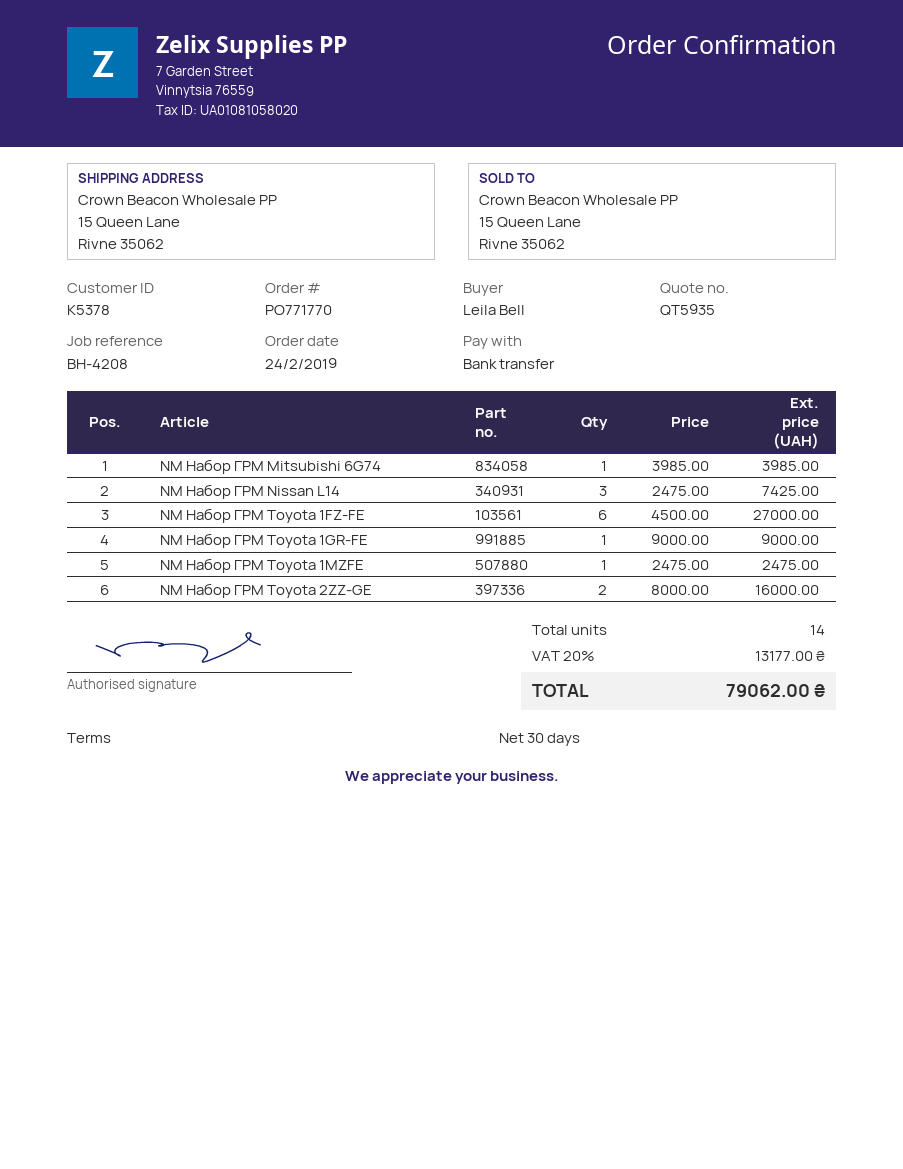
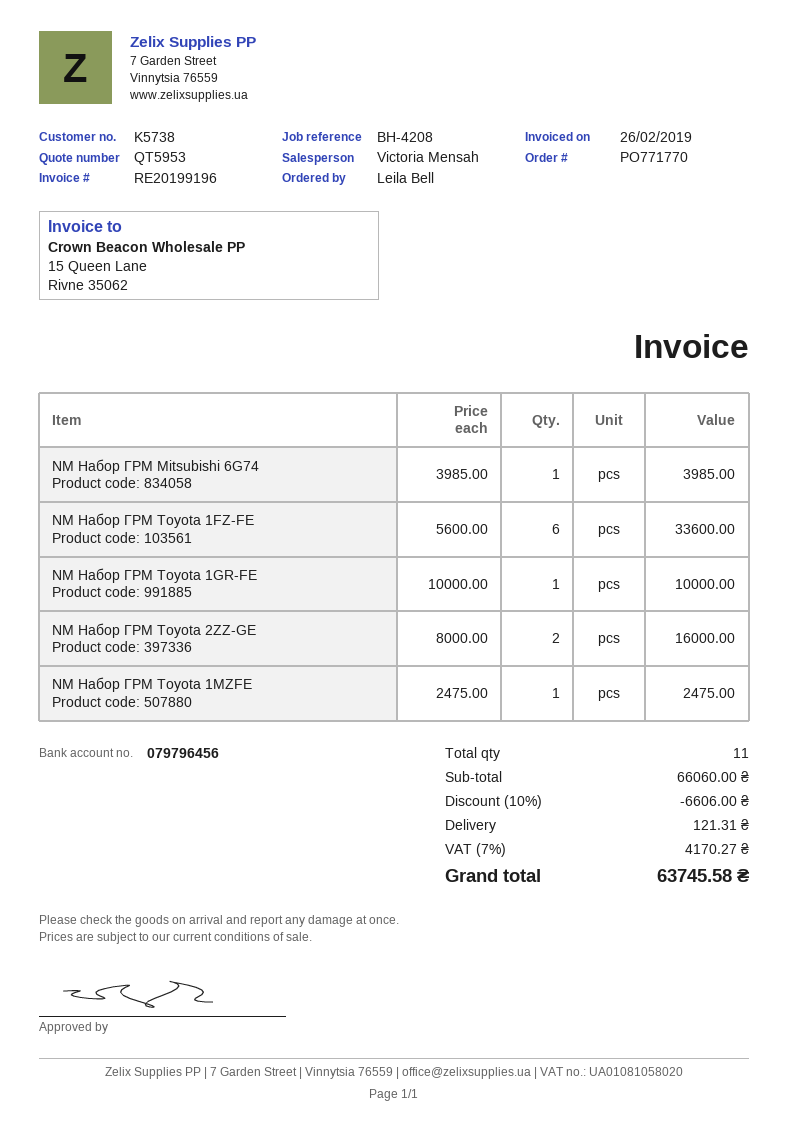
quote number: QT5935 -> QT5953
customer number: K5378 -> K5738
NM Набор ГРМ Nissan L14: 3 x 2475.00 = 7425.00 -> none
NM Набор ГРМ Toyota 1FZ-FE: 6 x 4500.00 = 27000.00 -> 6 x 5600.00 = 33600.00
NM Набор ГРМ Toyota 1GR-FE: 1 x 9000.00 = 9000.00 -> 1 x 10000.00 = 10000.00
total quantity: 14 -> 11
discount: none -> 10% = 6606.00
shipping: none -> 121.31
tax: 20% = 13177.00 -> 7% = 4170.27
total: 79062.00 -> 63745.58

